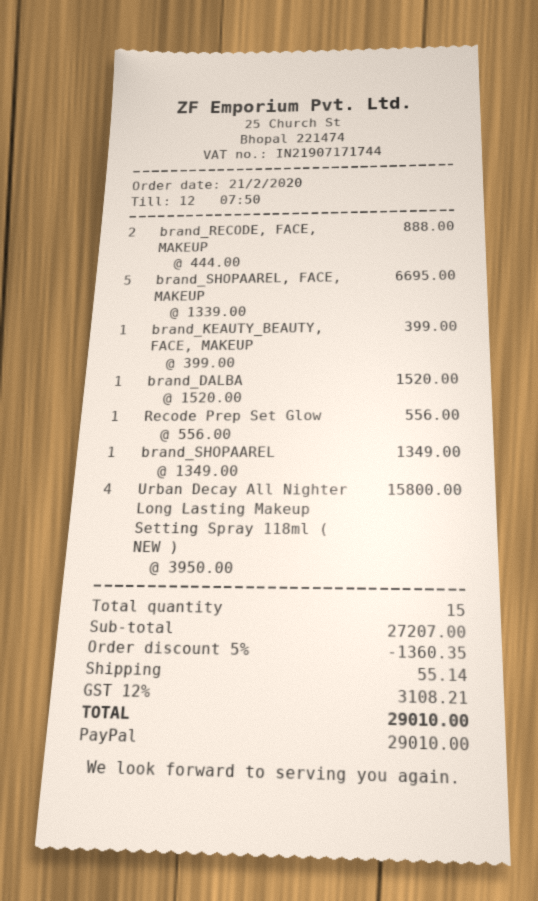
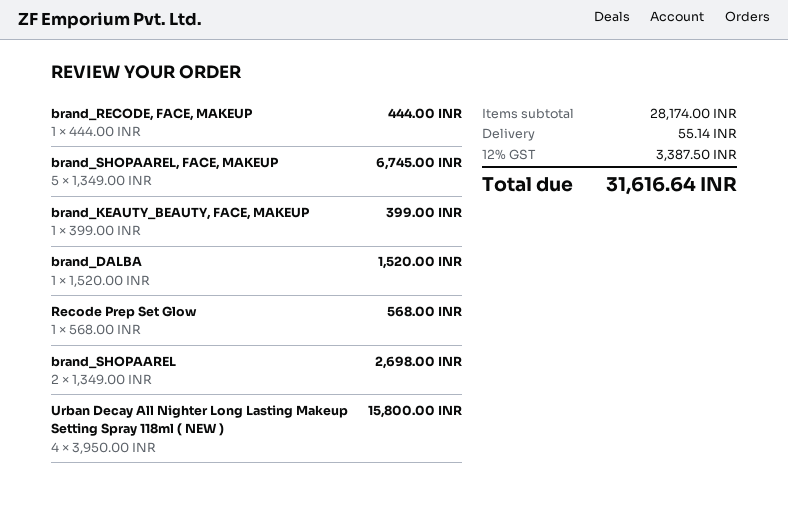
brand_RECODE, FACE, MAKEUP: 2 x 444.00 = 888.00 -> 1 x 444.00 = 444.00
brand_SHOPAAREL, FACE, MAKEUP: 5 x 1339.00 = 6695.00 -> 5 x 1349.00 = 6745.00
Recode Prep Set Glow: 1 x 556.00 = 556.00 -> 1 x 568.00 = 568.00
brand_SHOPAAREL: 1 x 1349.00 = 1349.00 -> 2 x 1349.00 = 2698.00
subtotal: 27207.00 -> 28174.00
discount: 5% = 1360.35 -> none
tax: 12% = 3108.21 -> 12% = 3387.50
total: 29010.00 -> 31616.64

